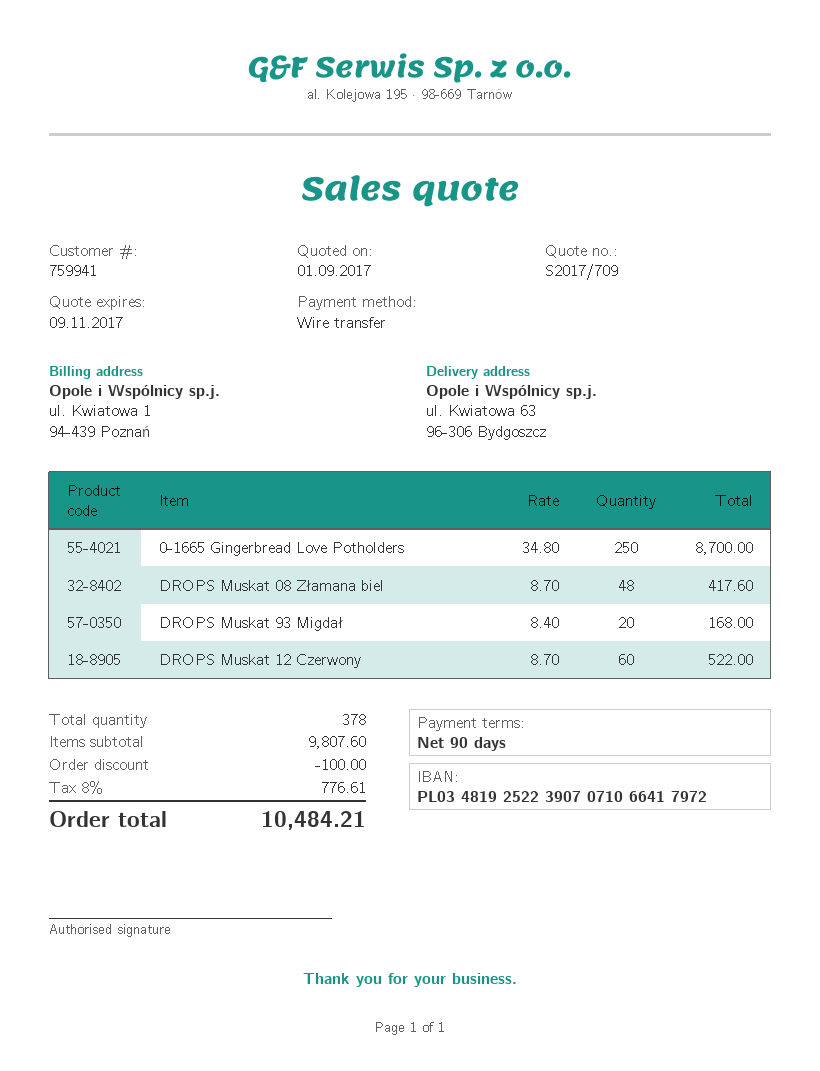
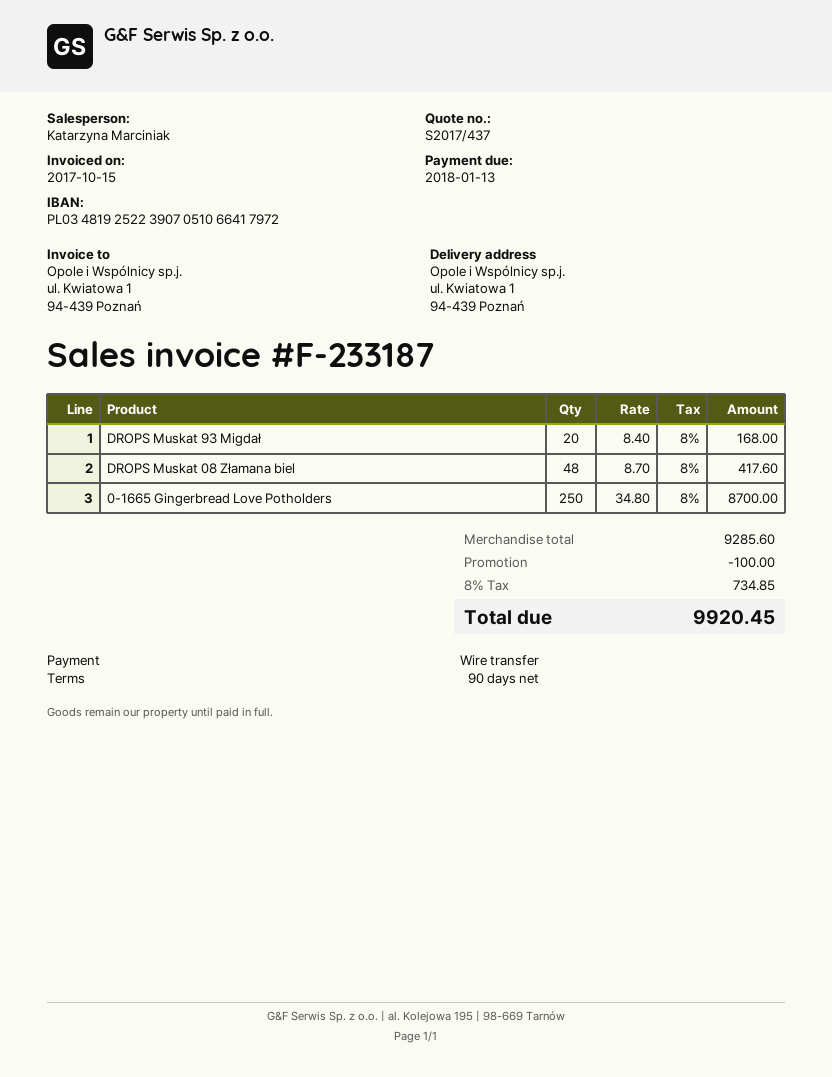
quote number: S2017/709 -> S2017/437
bank account: PL03481925223907071066417972 -> PL03481925223907051066417972
ship to: ul. Kwiatowa 63, 96-306 Bydgoszcz -> ul. Kwiatowa 1, 94-439 Poznań
DROPS Muskat 12 Czerwony: 60 x 8.70 = 522.00 -> none
subtotal: 9807.60 -> 9285.60
tax: 8% = 776.61 -> 8% = 734.85
total: 10484.21 -> 9920.45

